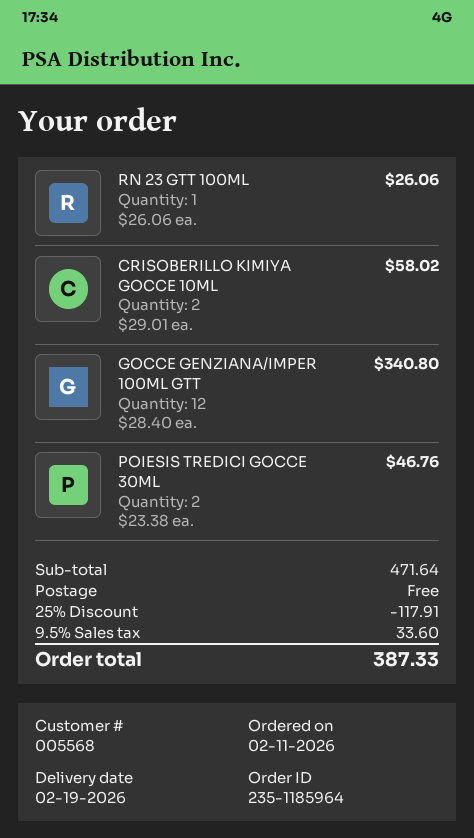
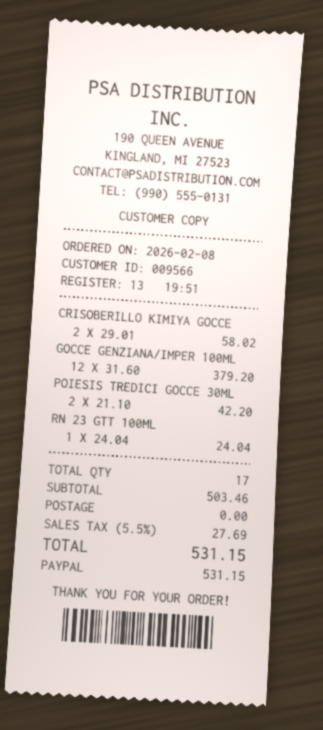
order date: 2026-02-11 -> 2026-02-08
customer number: 005568 -> 009566
RN 23 GTT 100ML: 1 x 26.06 = 26.06 -> 1 x 24.04 = 24.04
GOCCE GENZIANA/IMPER 100ML GTT: 12 x 28.40 = 340.80 -> 12 x 31.60 = 379.20
POIESIS TREDICI GOCCE 30ML: 2 x 23.38 = 46.76 -> 2 x 21.10 = 42.20
subtotal: 471.64 -> 503.46
discount: 25% = 117.91 -> none
tax: 9.5% = 33.60 -> 5.5% = 27.69
total: 387.33 -> 531.15

